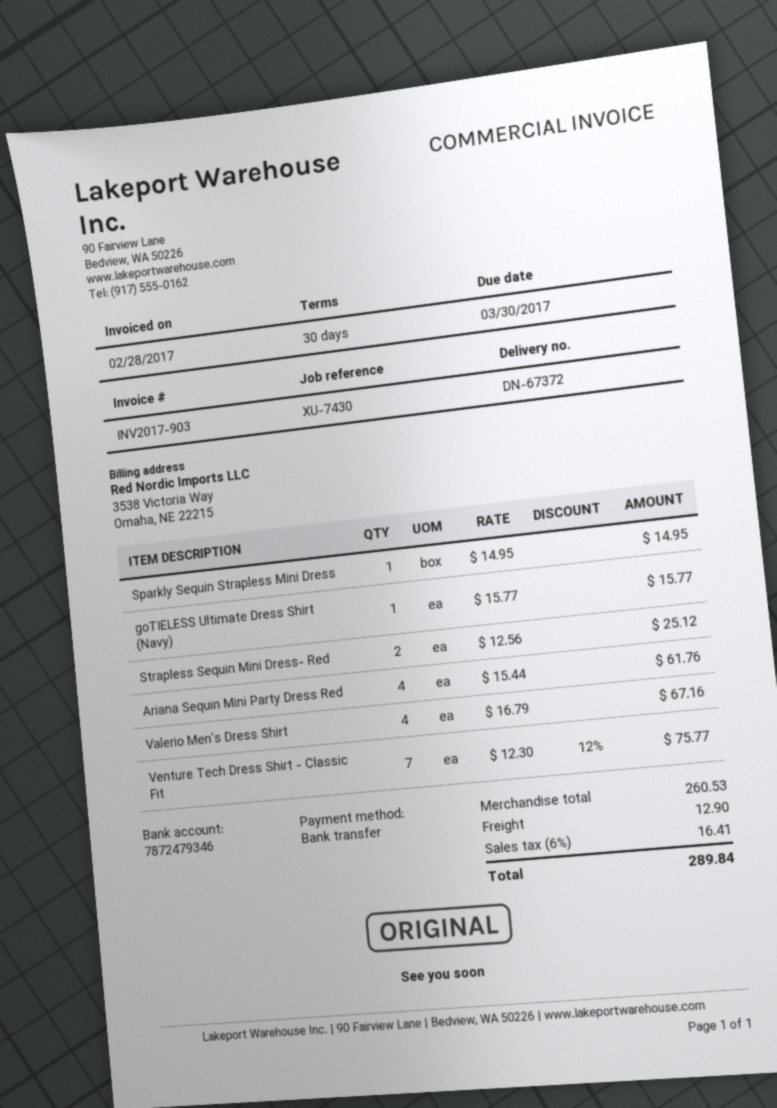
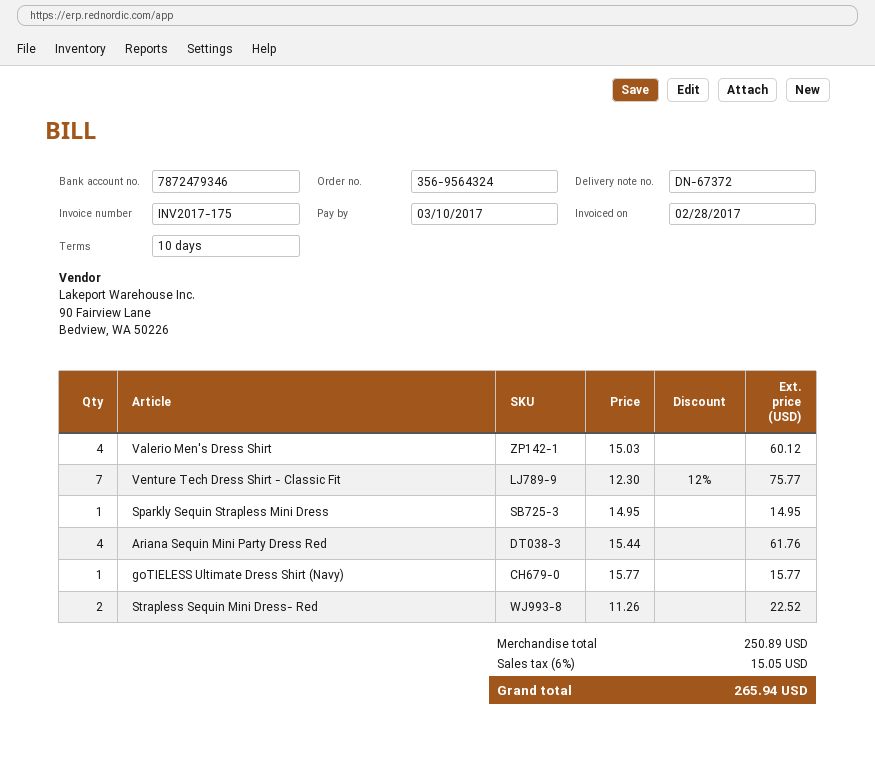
invoice number: INV2017-903 -> INV2017-175
payment terms: 30 days -> 10 days
due date: 2017-03-30 -> 2017-03-10
Strapless Sequin Mini Dress- Red: 2 x 12.56 = 25.12 -> 2 x 11.26 = 22.52
Valerio Men's Dress Shirt: 4 x 16.79 = 67.16 -> 4 x 15.03 = 60.12
subtotal: 260.53 -> 250.89
shipping: 12.90 -> none
tax: 6% = 16.41 -> 6% = 15.05
total: 289.84 -> 265.94

